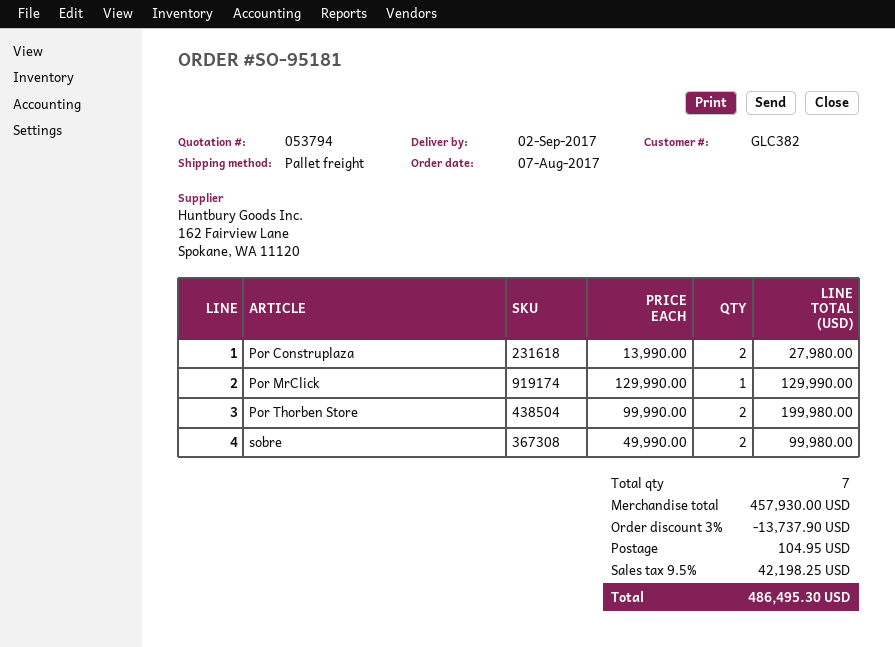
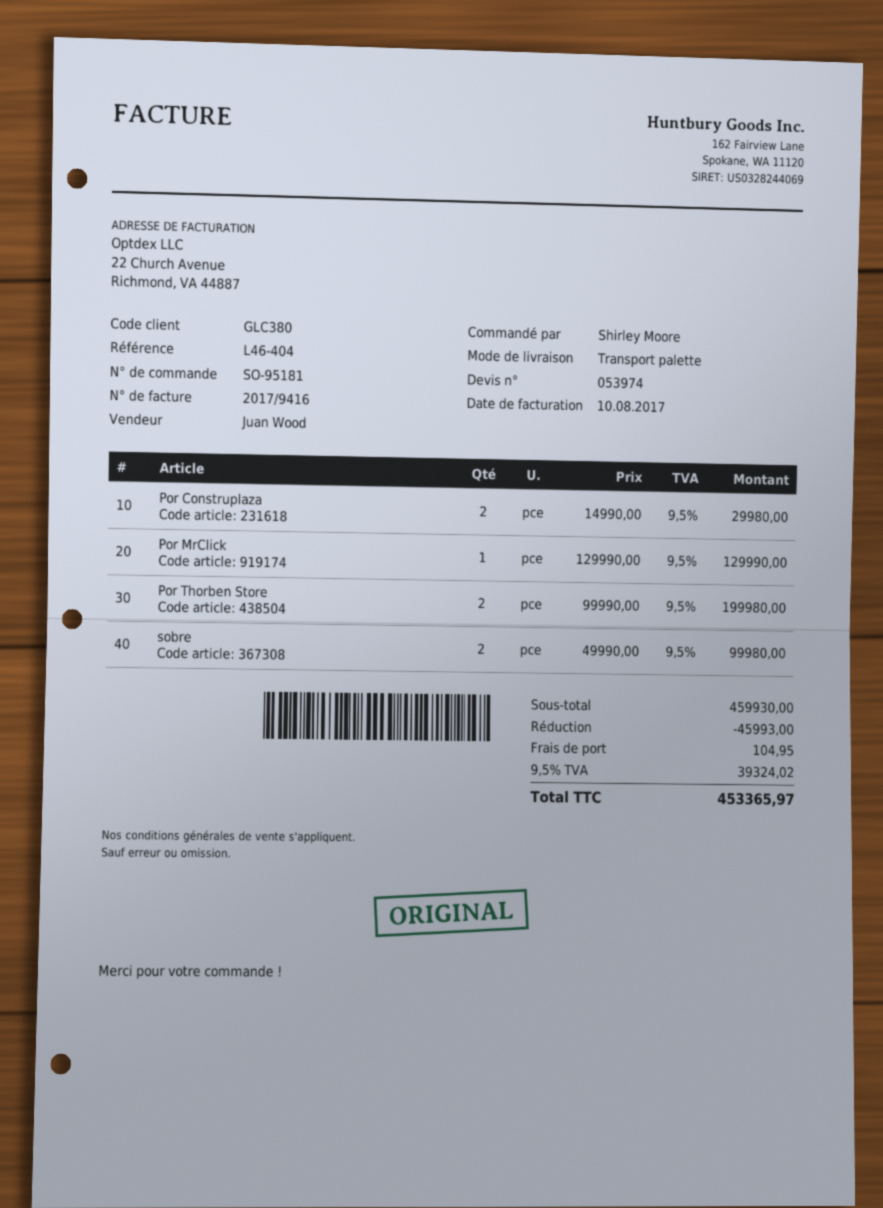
quote number: 053794 -> 053974
customer number: GLC382 -> GLC380
Por Construplaza: 2 x 13990.00 = 27980.00 -> 2 x 14990.00 = 29980.00
subtotal: 457930.00 -> 459930.00
discount: 13737.90 -> 45993.00
tax: 9.5% = 42198.25 -> 9.5% = 39324.02
total: 486495.30 -> 453365.97

